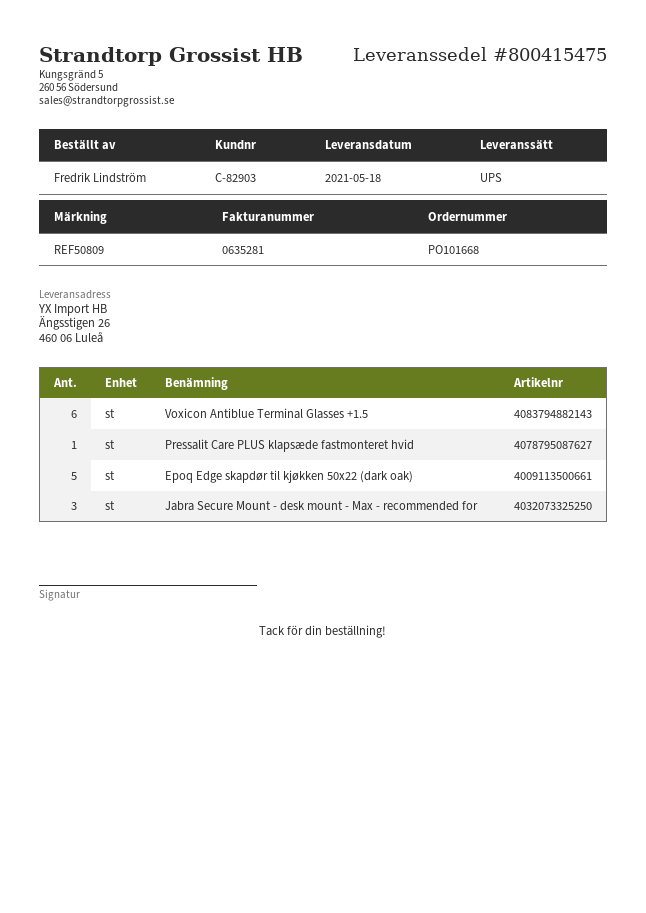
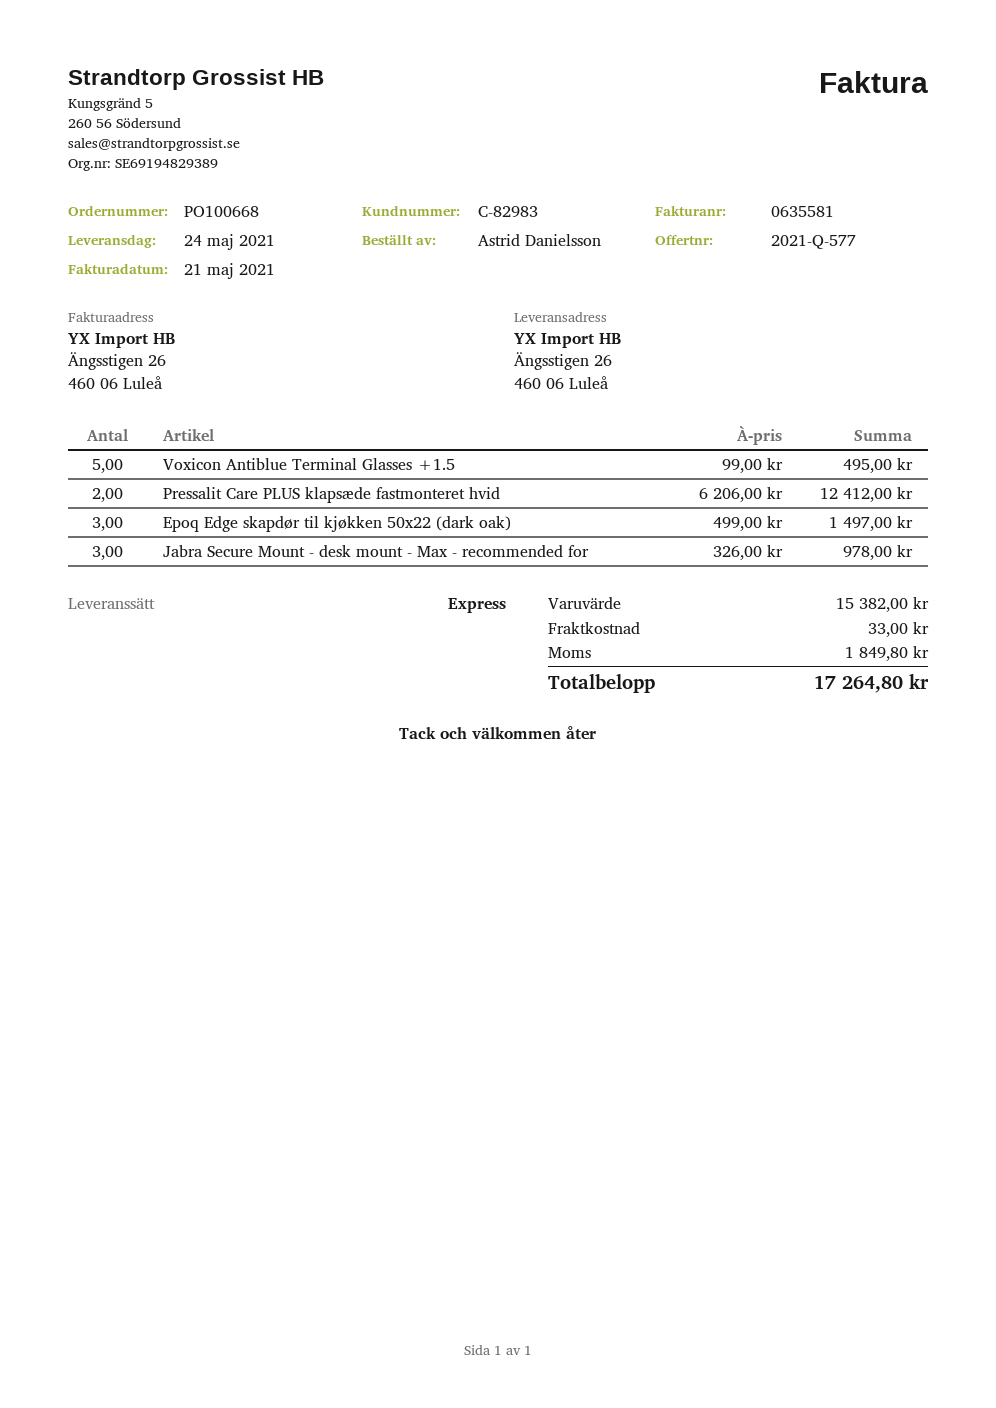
order number: PO101668 -> PO100668
delivery date: 2021-05-18 -> 2021-05-24
invoice number: 0635281 -> 0635581
customer number: C-82903 -> C-82983
ordered by: Fredrik Lindström -> Astrid Danielsson
shipping method: UPS -> express
Voxicon Antiblue Terminal Glasses +1.5: 6 -> 5
Pressalit Care PLUS klapsæde fastmonteret hvid: 1 -> 2
Epoq Edge skapdør til kjøkken 50x22 (dark oak): 5 -> 3

